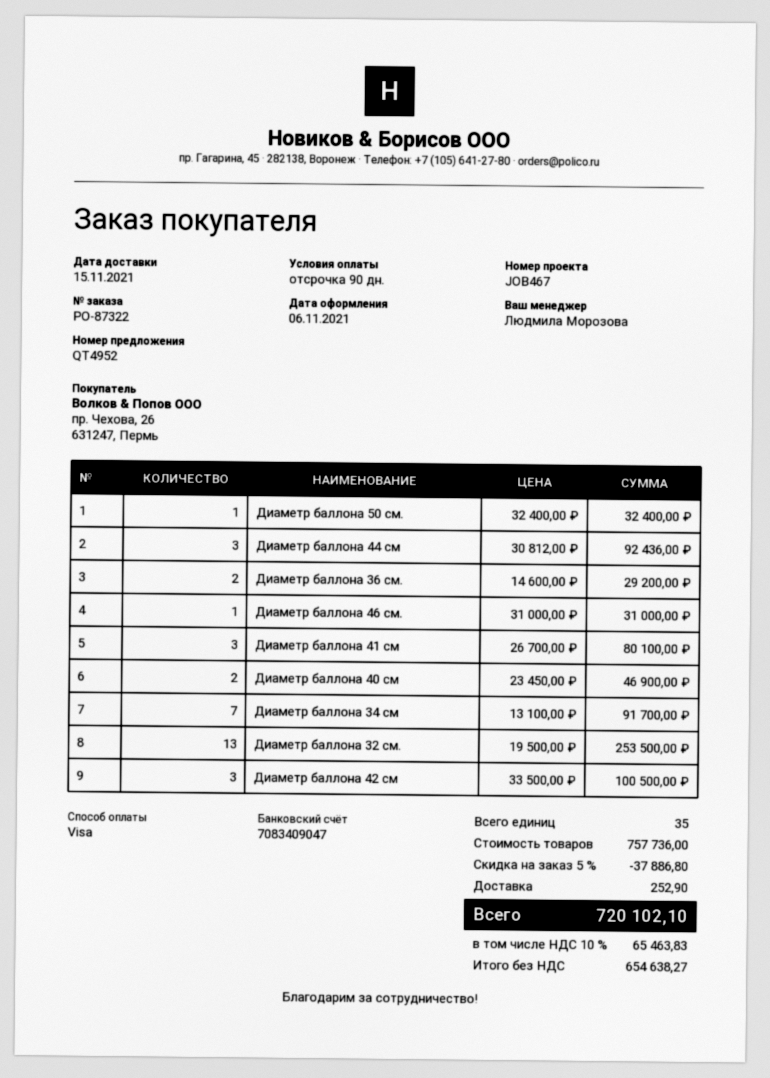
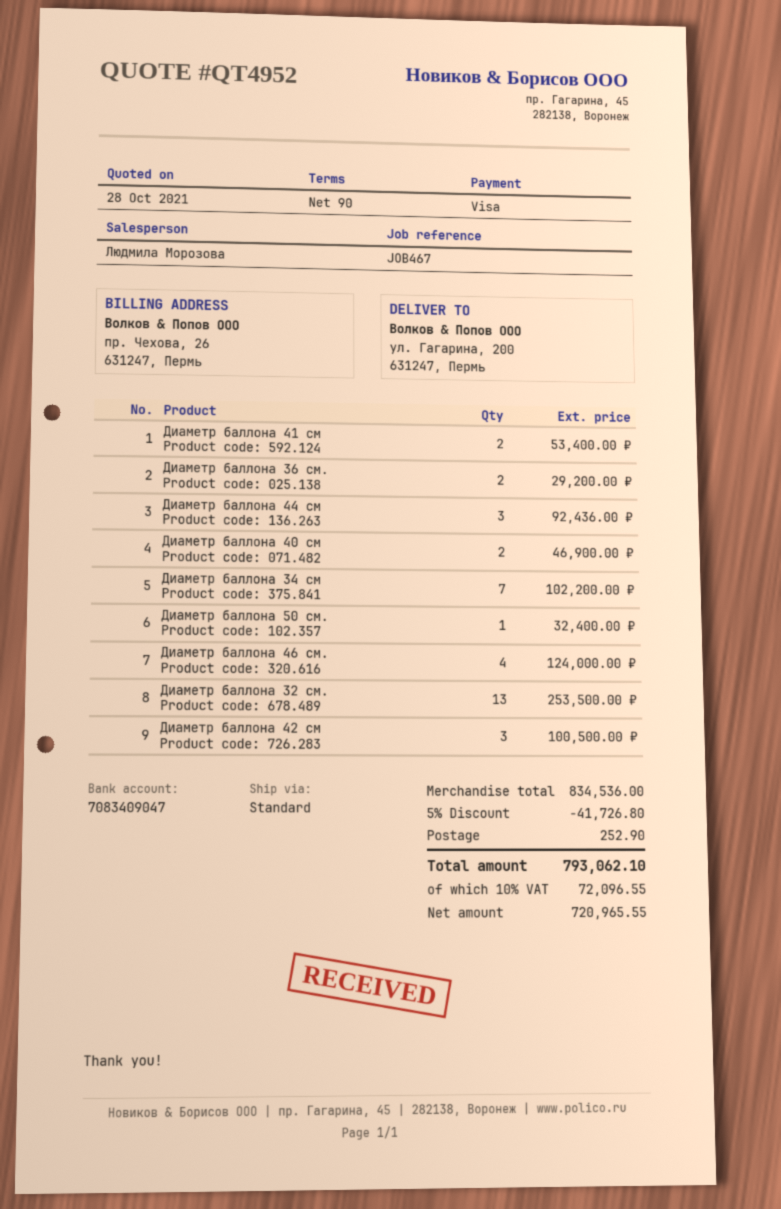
Диаметр баллона 46 см.: 1 for 31000.00 -> 4 for 124000.00
Диаметр баллона 41 см: 3 for 80100.00 -> 2 for 53400.00
Диаметр баллона 34 см: 7 for 91700.00 -> 7 for 102200.00
subtotal: 757736.00 -> 834536.00
discount: 5% = 37886.80 -> 5% = 41726.80
net: 654638.27 -> 720965.55
tax: 10% = 65463.83 -> 10% = 72096.55
total: 720102.10 -> 793062.10

